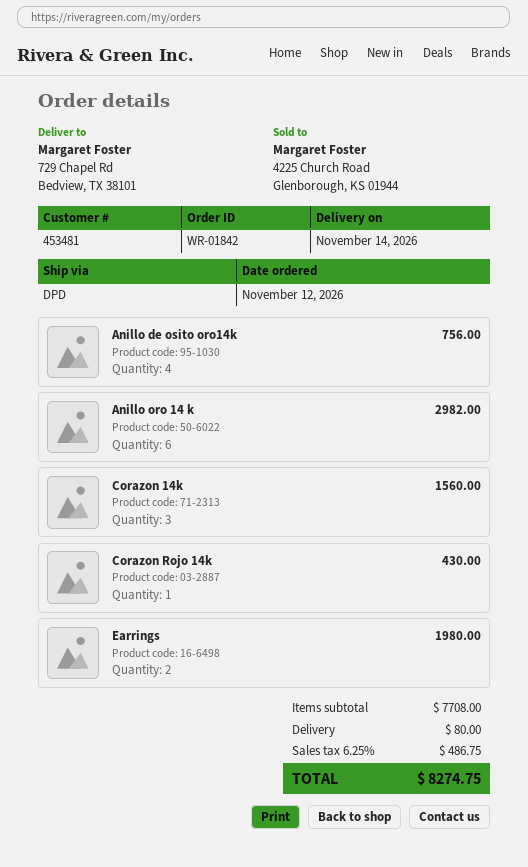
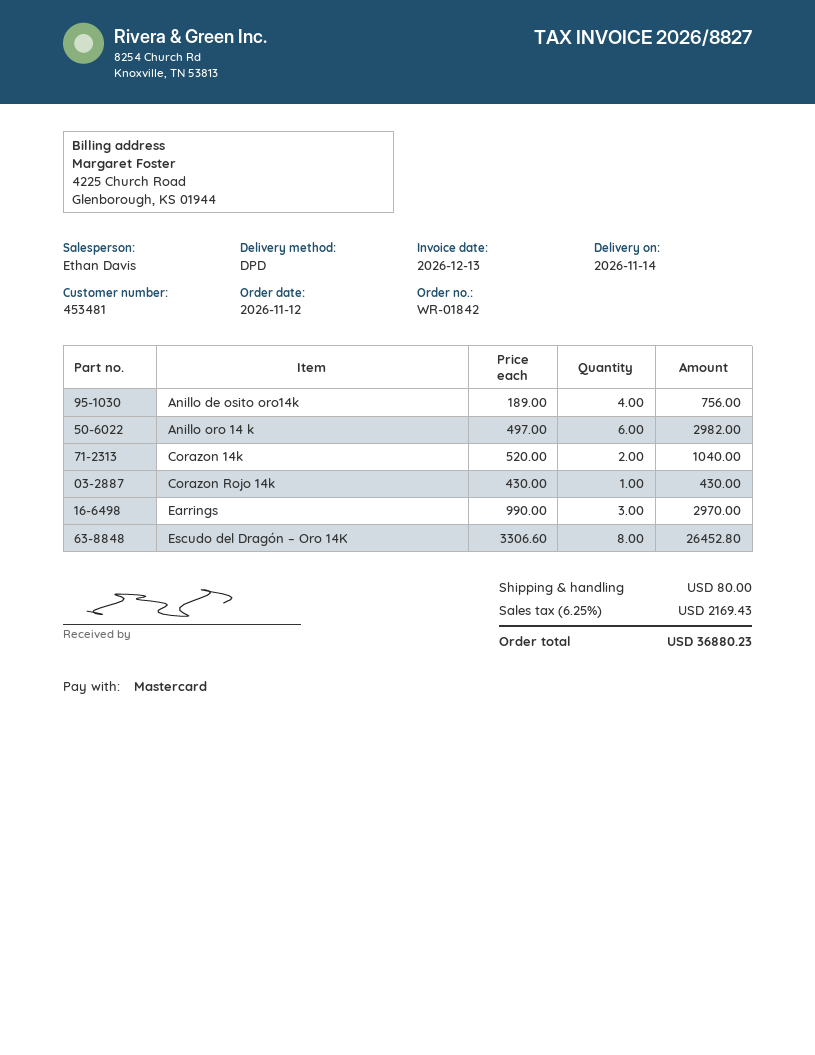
Corazon 14k: 3 for 1560.00 -> 2 for 1040.00
Earrings: 2 for 1980.00 -> 3 for 2970.00
Escudo del Dragón – Oro 14K: none -> 8 for 26452.80
tax: 6.25% = 486.75 -> 6.25% = 2169.43
total: 8274.75 -> 36880.23

